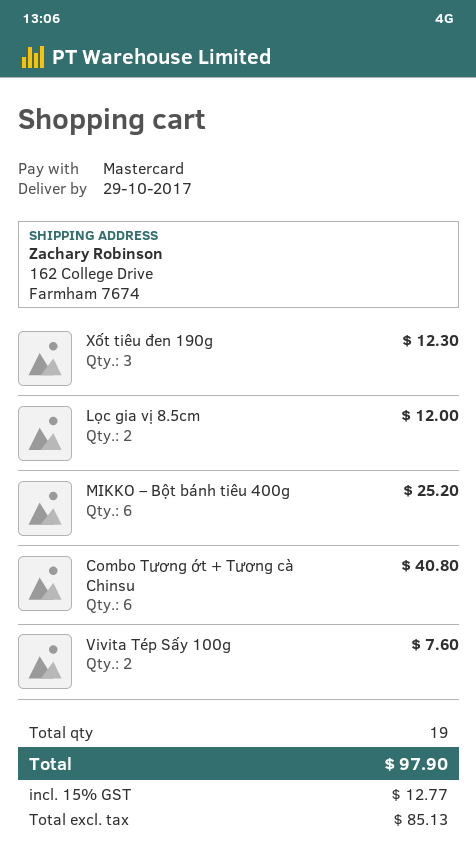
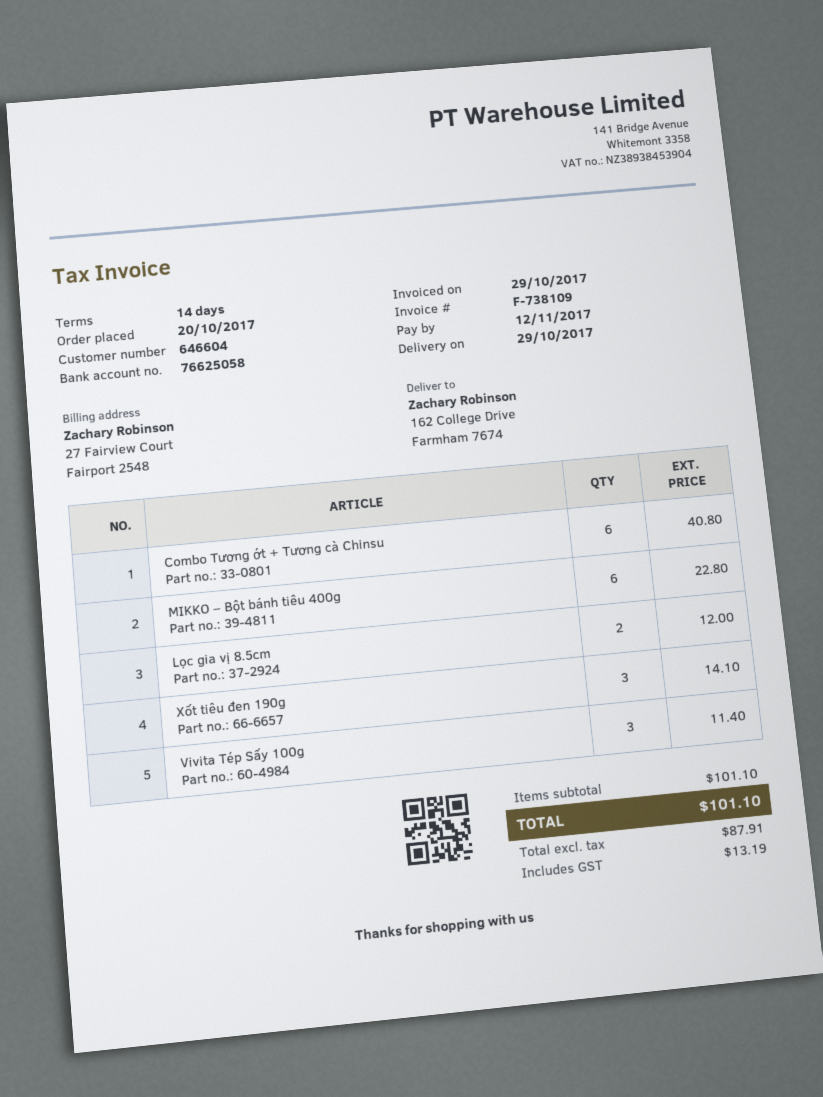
Xốt tiêu đen 190g: 3 for 12.30 -> 3 for 14.10
MIKKO – Bột bánh tiêu 400g: 6 for 25.20 -> 6 for 22.80
Vivita Tép Sấy 100g: 2 for 7.60 -> 3 for 11.40
net: 85.13 -> 87.91
tax: 12.77 -> 13.19
total: 97.90 -> 101.10

